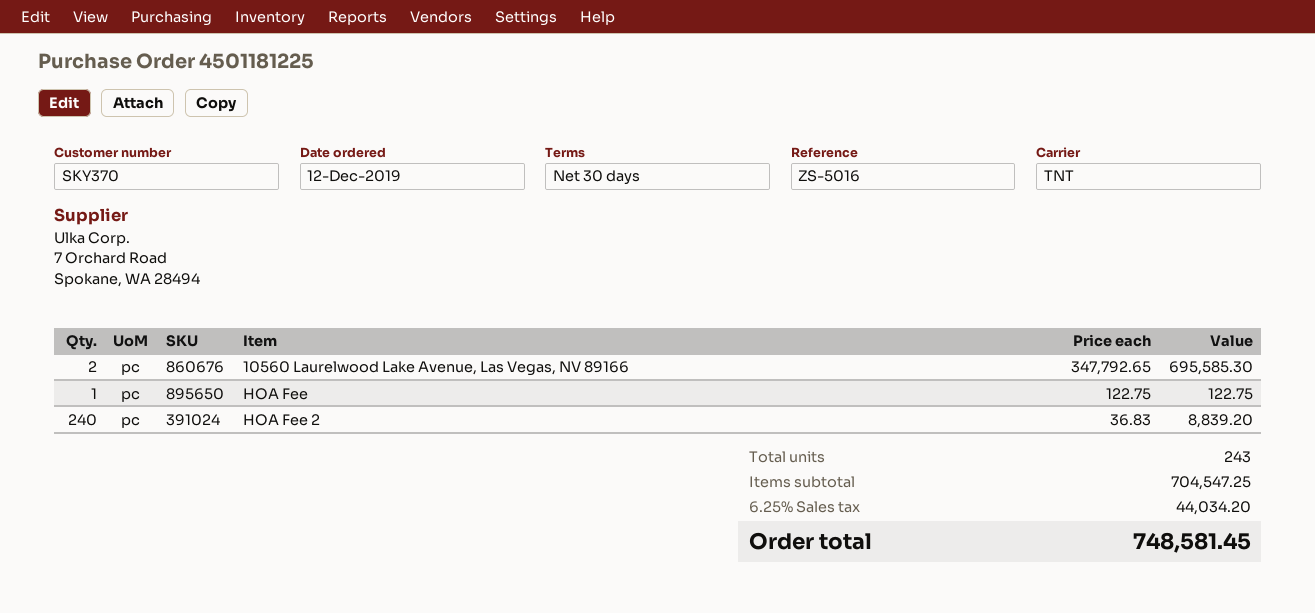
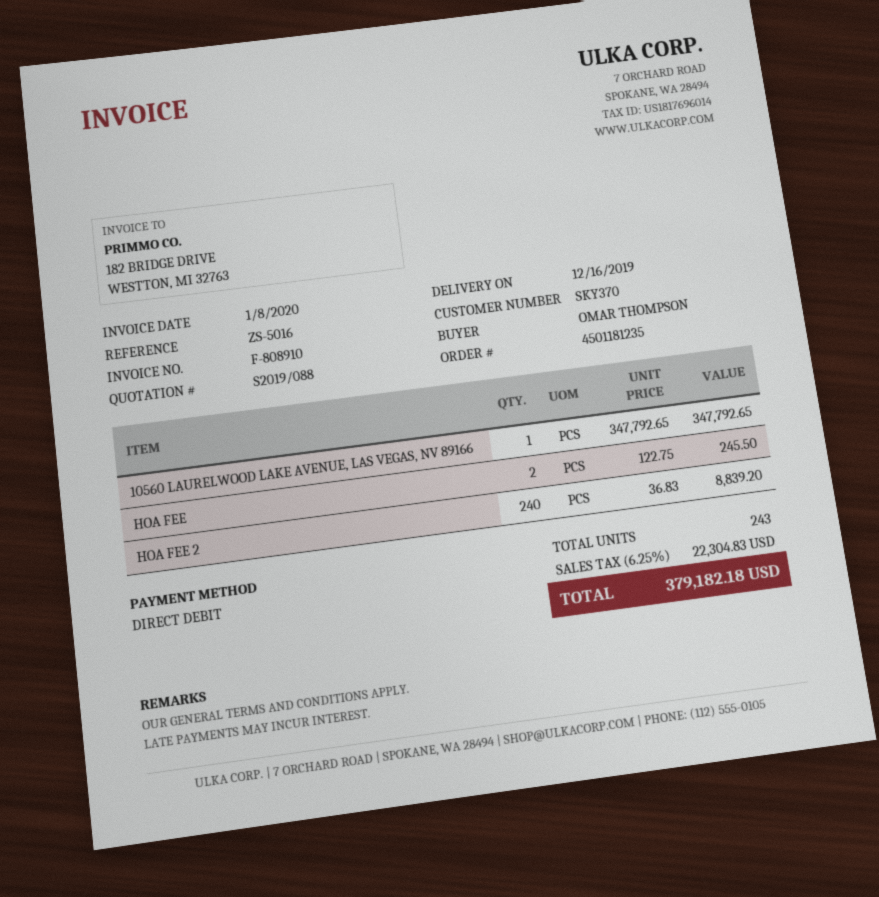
order number: 4501181225 -> 4501181235
10560 Laurelwood Lake Avenue, Las Vegas, NV 89166: 2 x 347792.65 = 695585.30 -> 1 x 347792.65 = 347792.65
HOA Fee: 1 x 122.75 = 122.75 -> 2 x 122.75 = 245.50
tax: 6.25% = 44034.20 -> 6.25% = 22304.83
total: 748581.45 -> 379182.18

